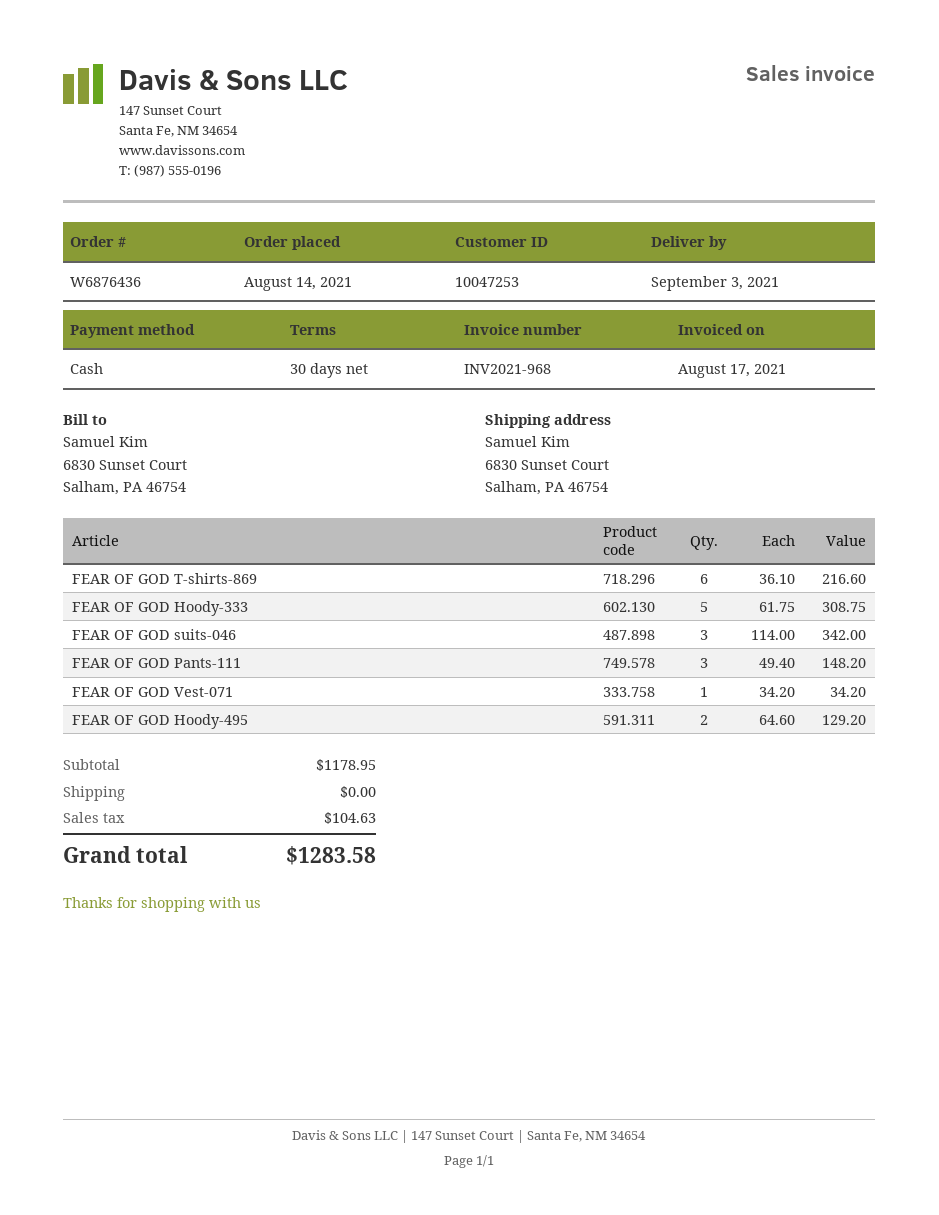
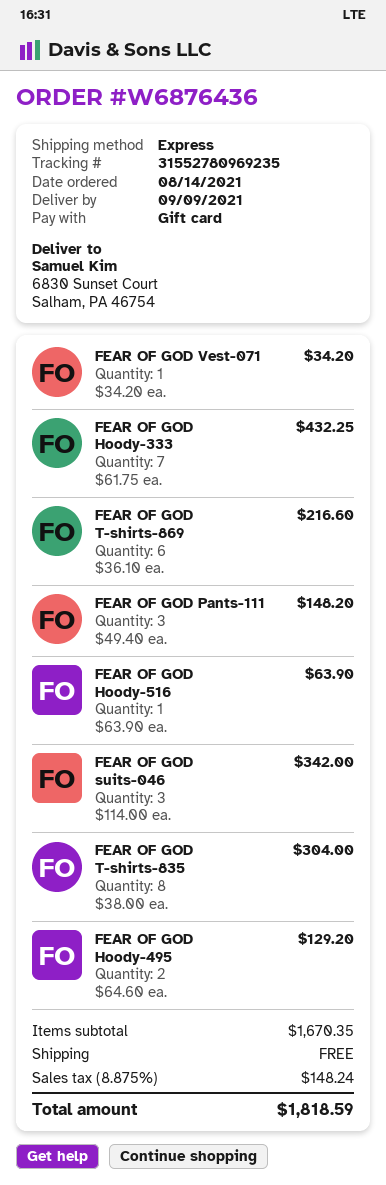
delivery date: 2021-09-03 -> 2021-09-09
payment method: cash -> gift card
FEAR OF GOD Hoody-333: 5 x 61.75 = 308.75 -> 7 x 61.75 = 432.25
FEAR OF GOD Hoody-516: none -> 1 x 63.90 = 63.90
FEAR OF GOD T-shirts-835: none -> 8 x 38.00 = 304.00
subtotal: 1178.95 -> 1670.35
tax: 104.63 -> 148.24
total: 1283.58 -> 1818.59

